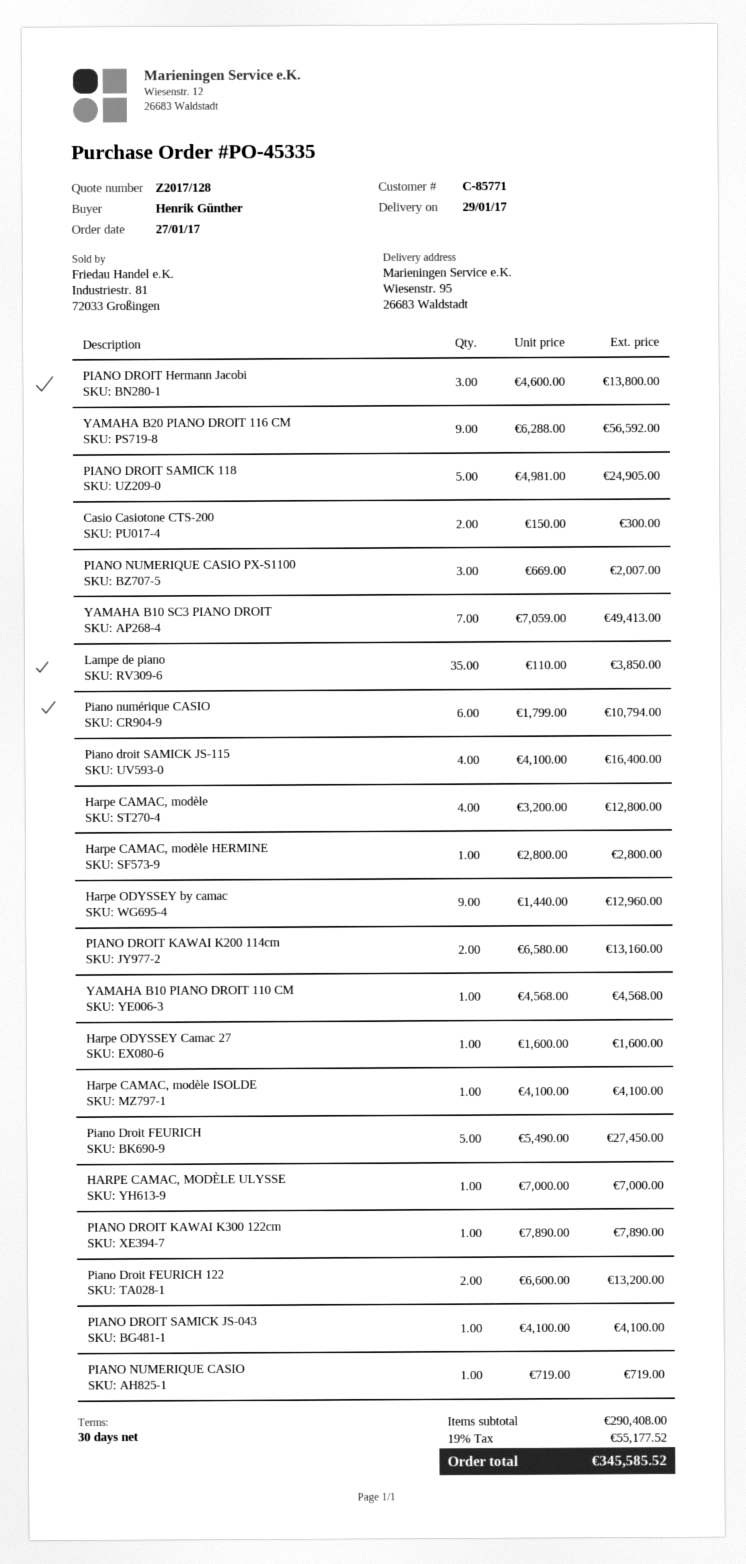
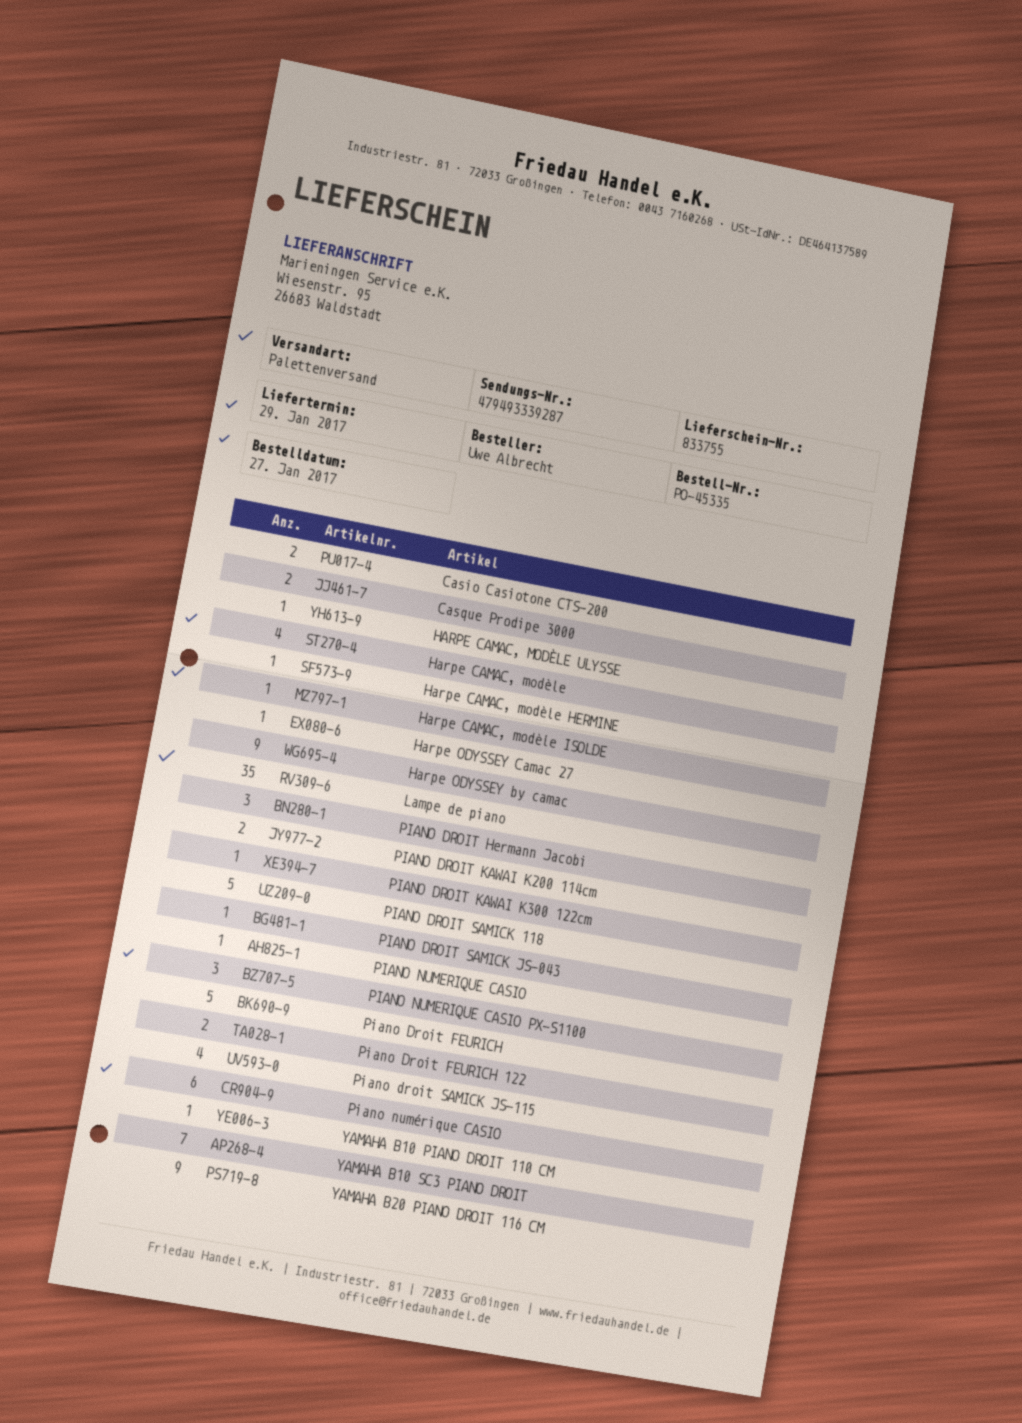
ordered by: Henrik Günther -> Uwe Albrecht
Casque Prodipe 3000: none -> 2

